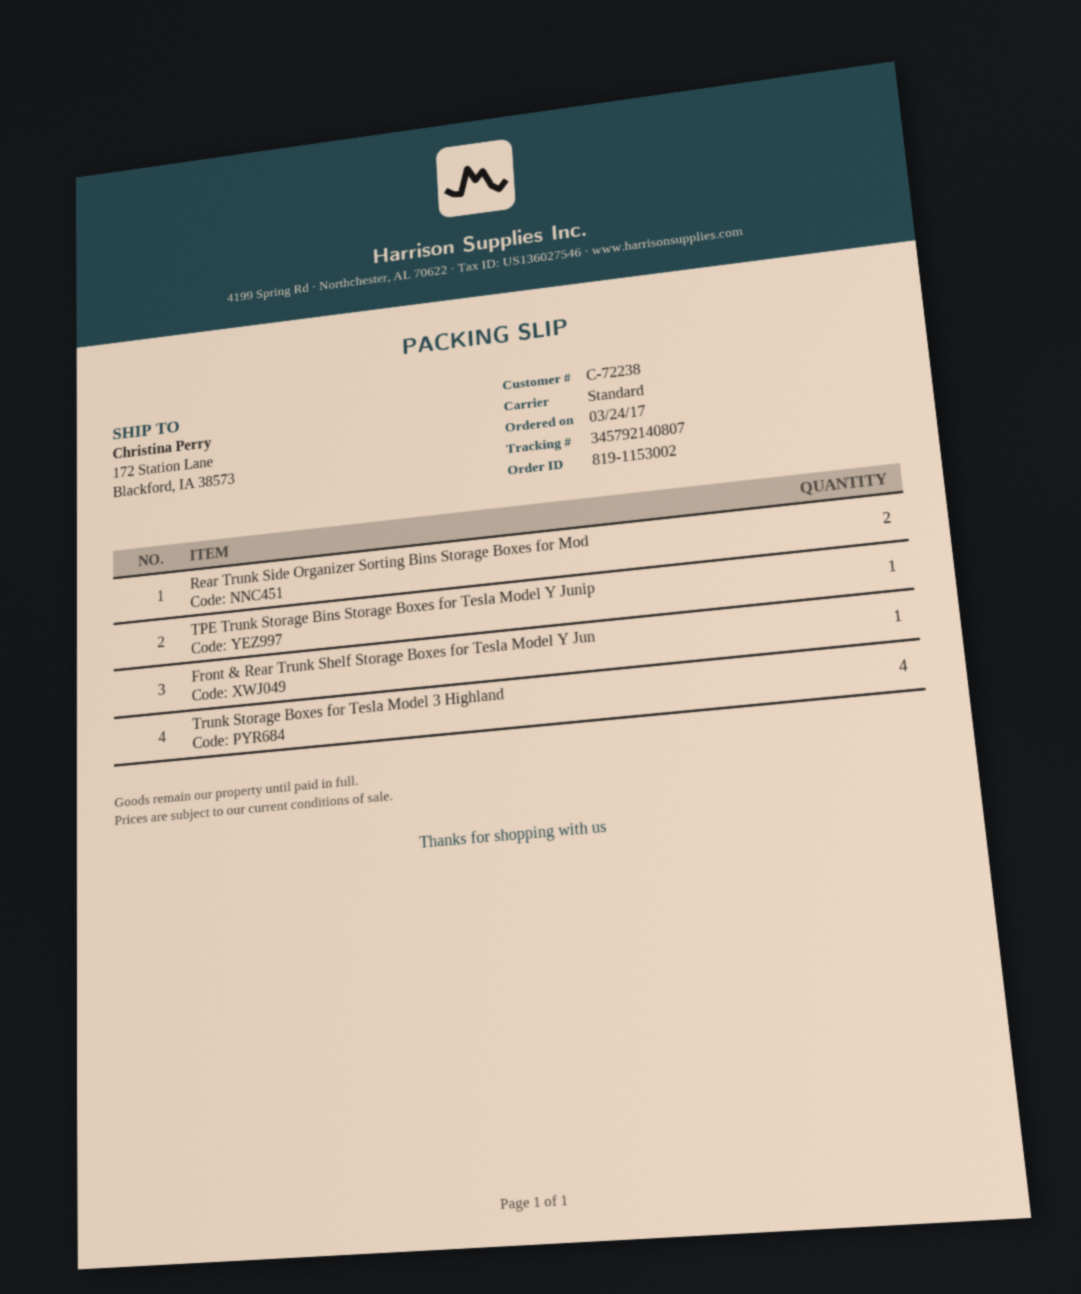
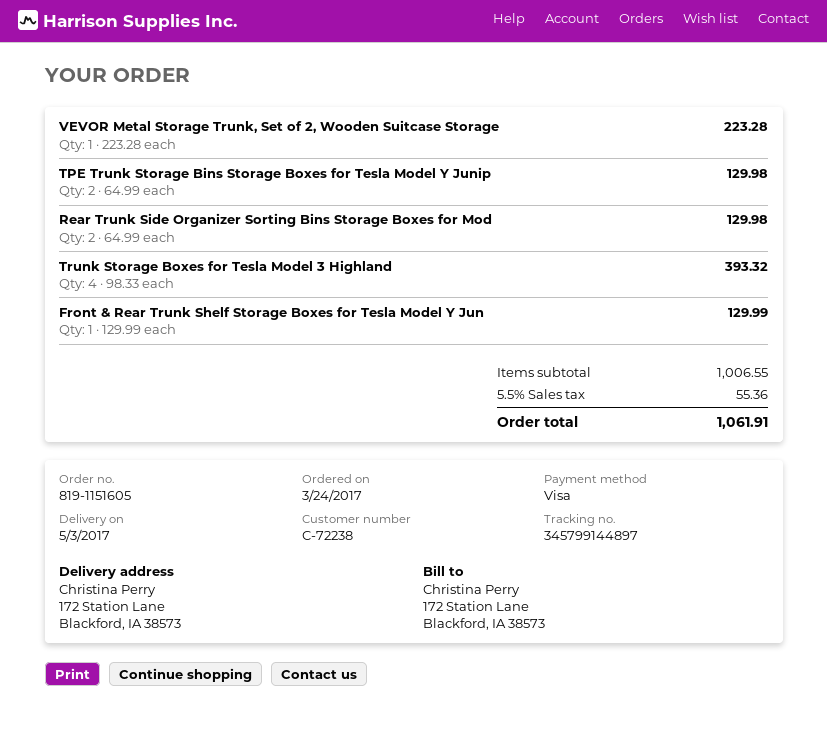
order number: 819-1153002 -> 819-1151605
tracking number: 345792140807 -> 345799144897
TPE Trunk Storage Bins Storage Boxes for Tesla Model Y Junip: 1 -> 2
VEVOR Metal Storage Trunk, Set of 2, Wooden Suitcase Storage: none -> 1

